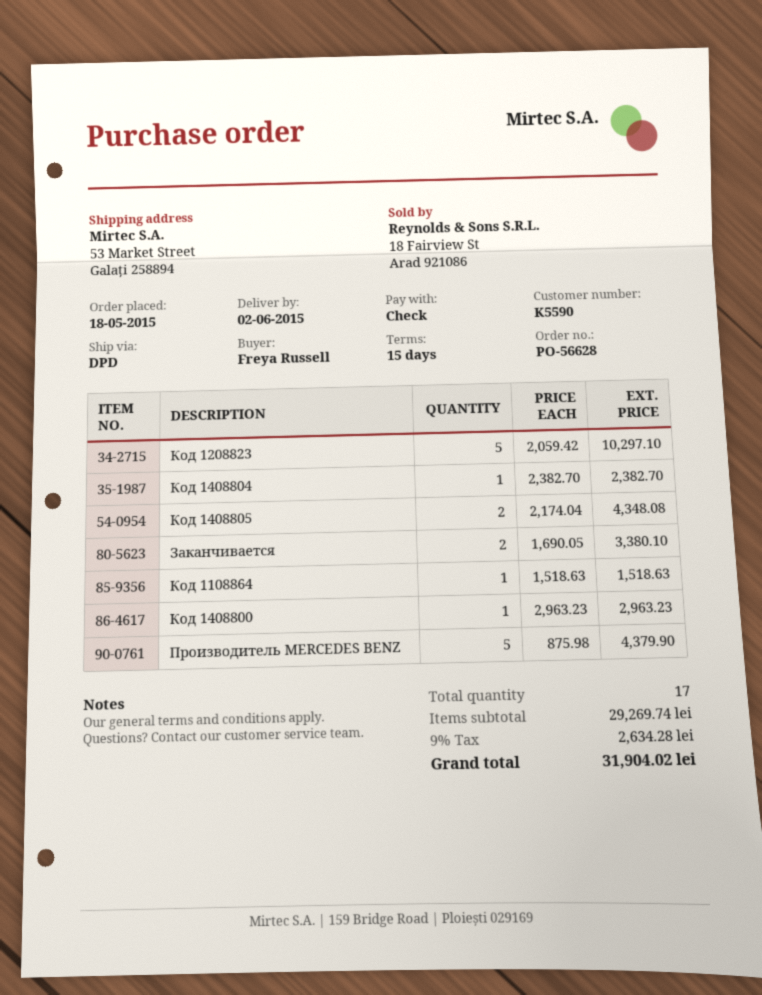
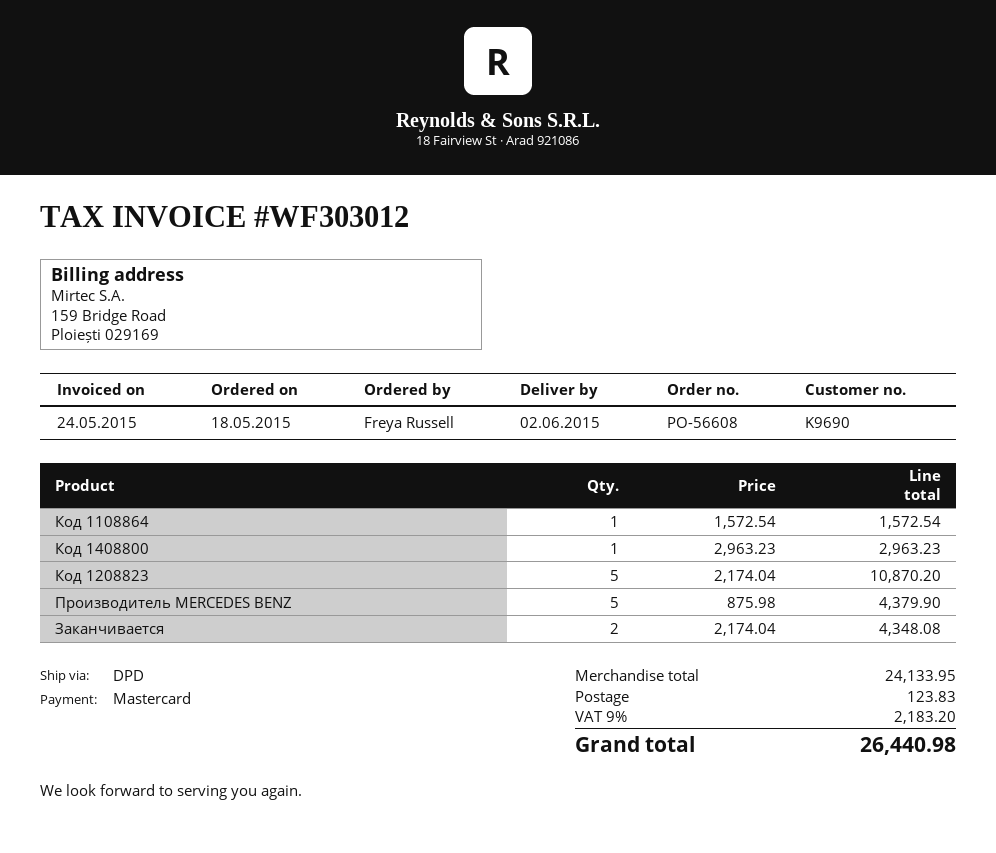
order number: PO-56628 -> PO-56608
customer number: K5590 -> K9690
payment method: cheque -> Mastercard
Код 1208823: 5 x 2059.42 = 10297.10 -> 5 x 2174.04 = 10870.20
Код 1408804: 1 x 2382.70 = 2382.70 -> none
Код 1408805: 2 x 2174.04 = 4348.08 -> none
Заканчивается: 2 x 1690.05 = 3380.10 -> 2 x 2174.04 = 4348.08
Код 1108864: 1 x 1518.63 = 1518.63 -> 1 x 1572.54 = 1572.54
subtotal: 29269.74 -> 24133.95
shipping: none -> 123.83
tax: 9% = 2634.28 -> 9% = 2183.20
total: 31904.02 -> 26440.98

